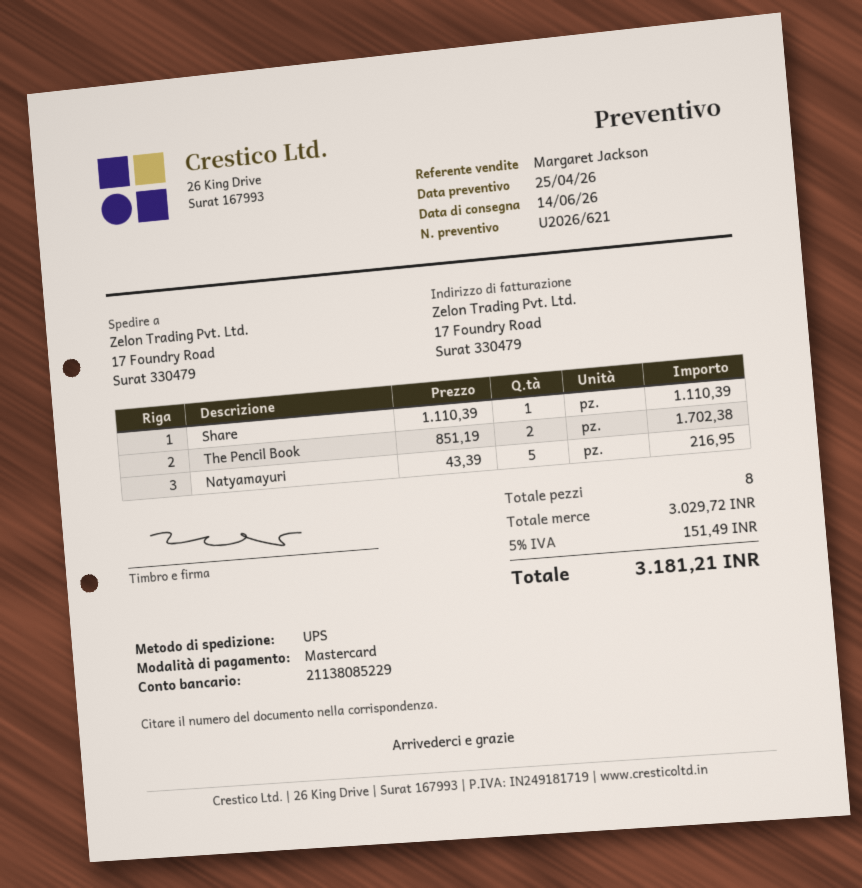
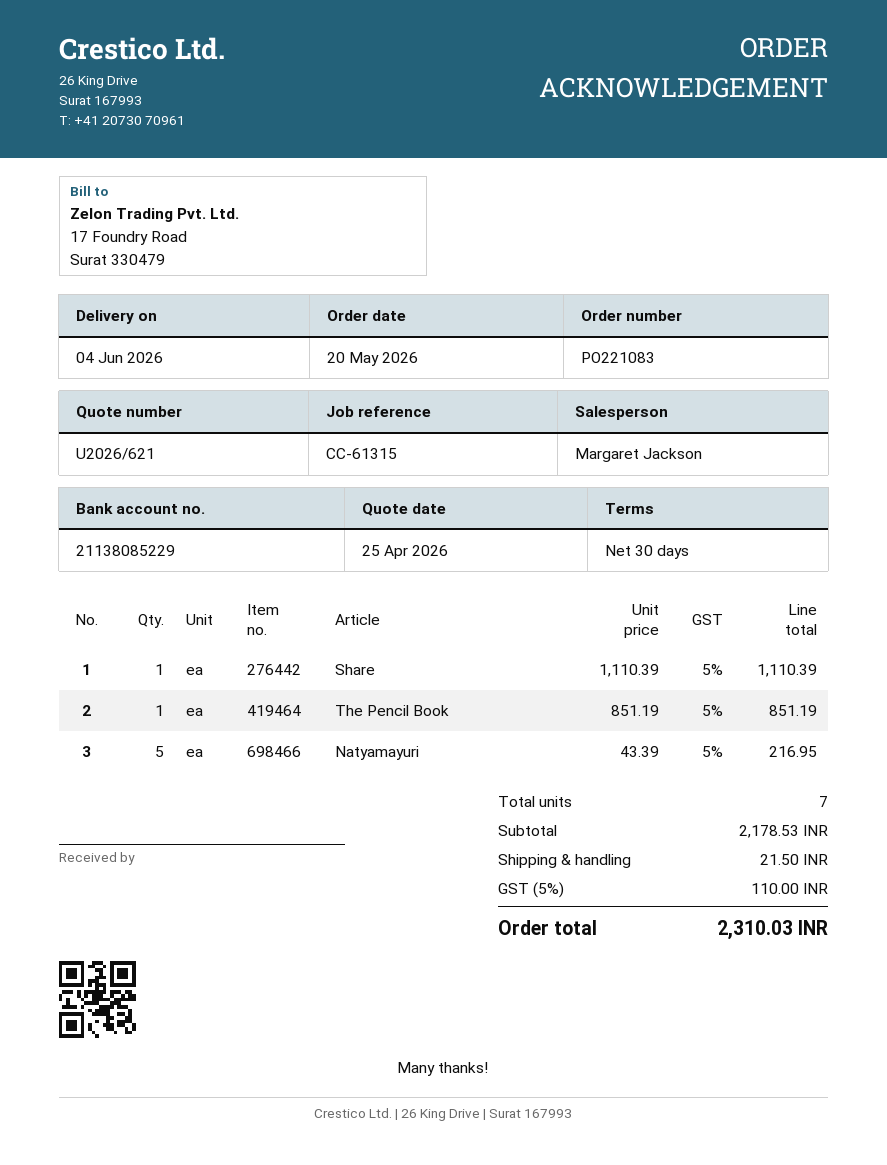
delivery date: 2026-06-14 -> 2026-06-04
The Pencil Book: 2 x 851.19 = 1702.38 -> 1 x 851.19 = 851.19
total quantity: 8 -> 7
subtotal: 3029.72 -> 2178.53
shipping: none -> 21.50
tax: 5% = 151.49 -> 5% = 110.00
total: 3181.21 -> 2310.03

